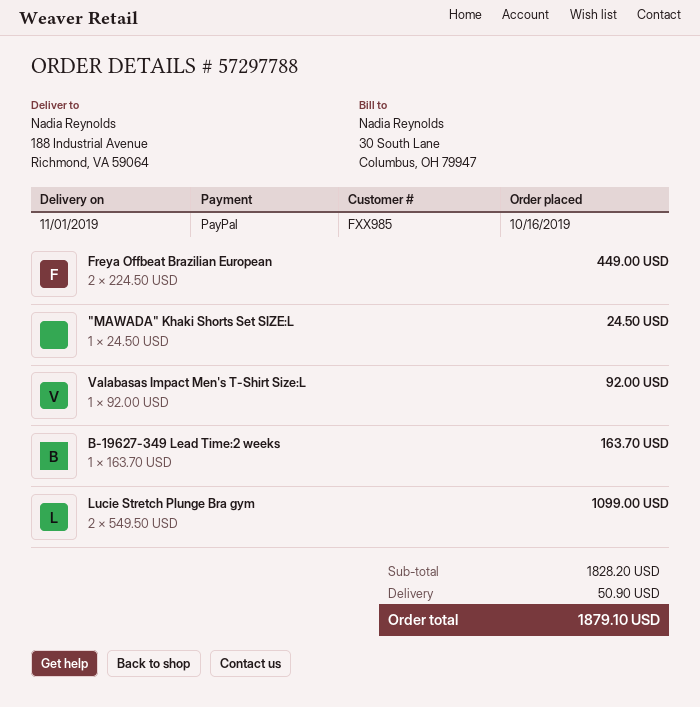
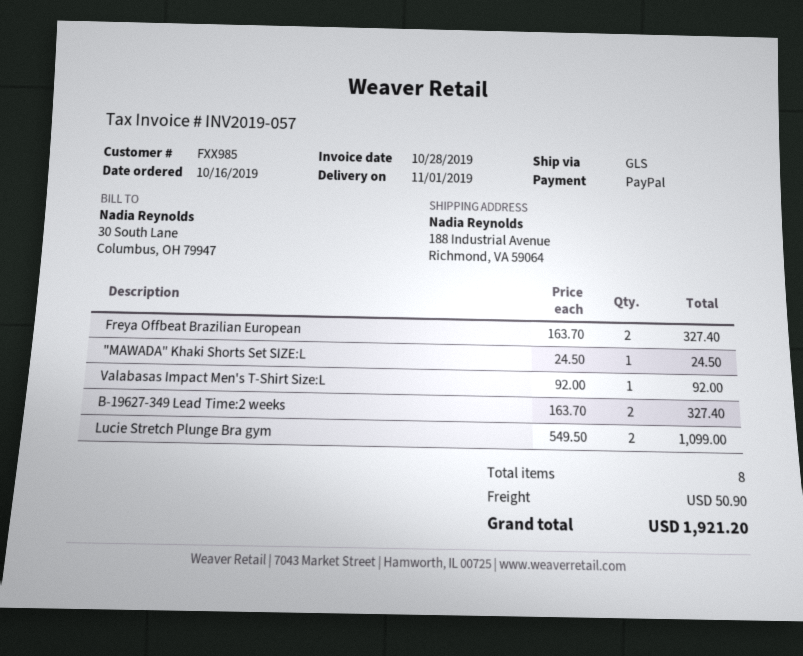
Freya Offbeat Brazilian European: 2 x 224.50 = 449.00 -> 2 x 163.70 = 327.40
B-19627-349 Lead Time:2 weeks: 1 x 163.70 = 163.70 -> 2 x 163.70 = 327.40
total: 1879.10 -> 1921.20

